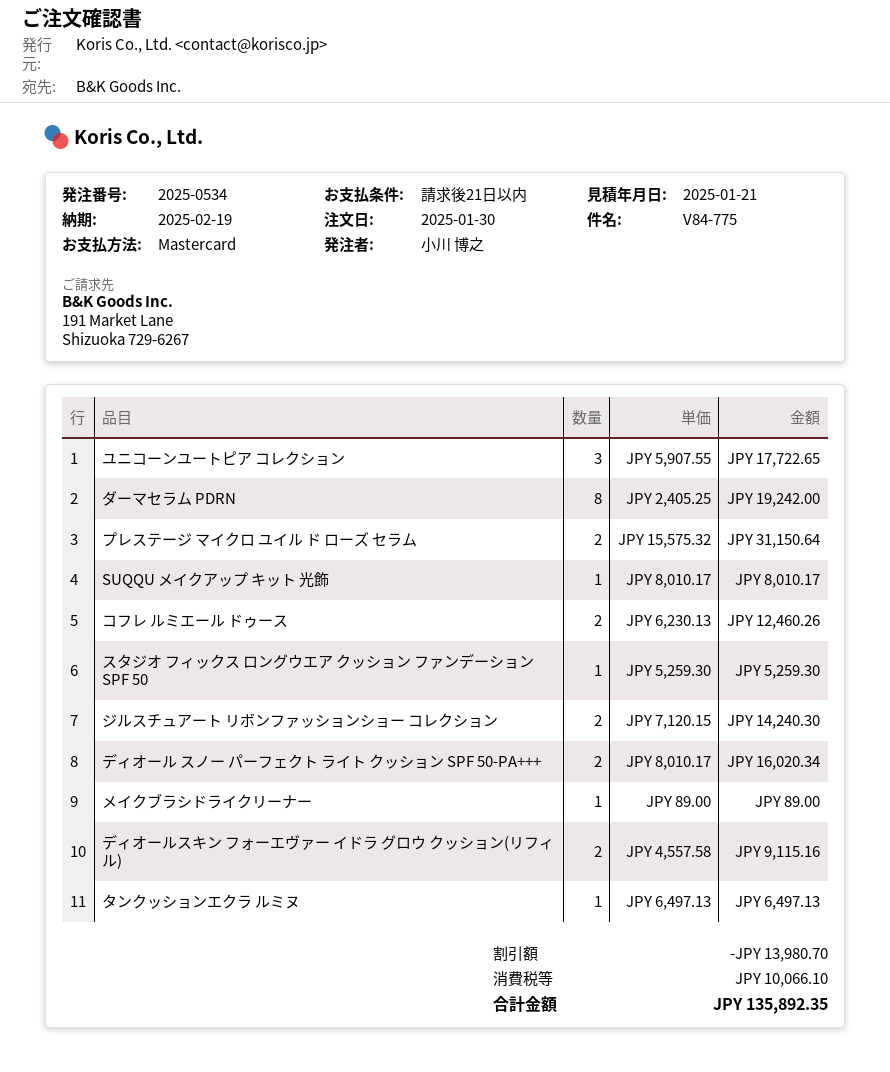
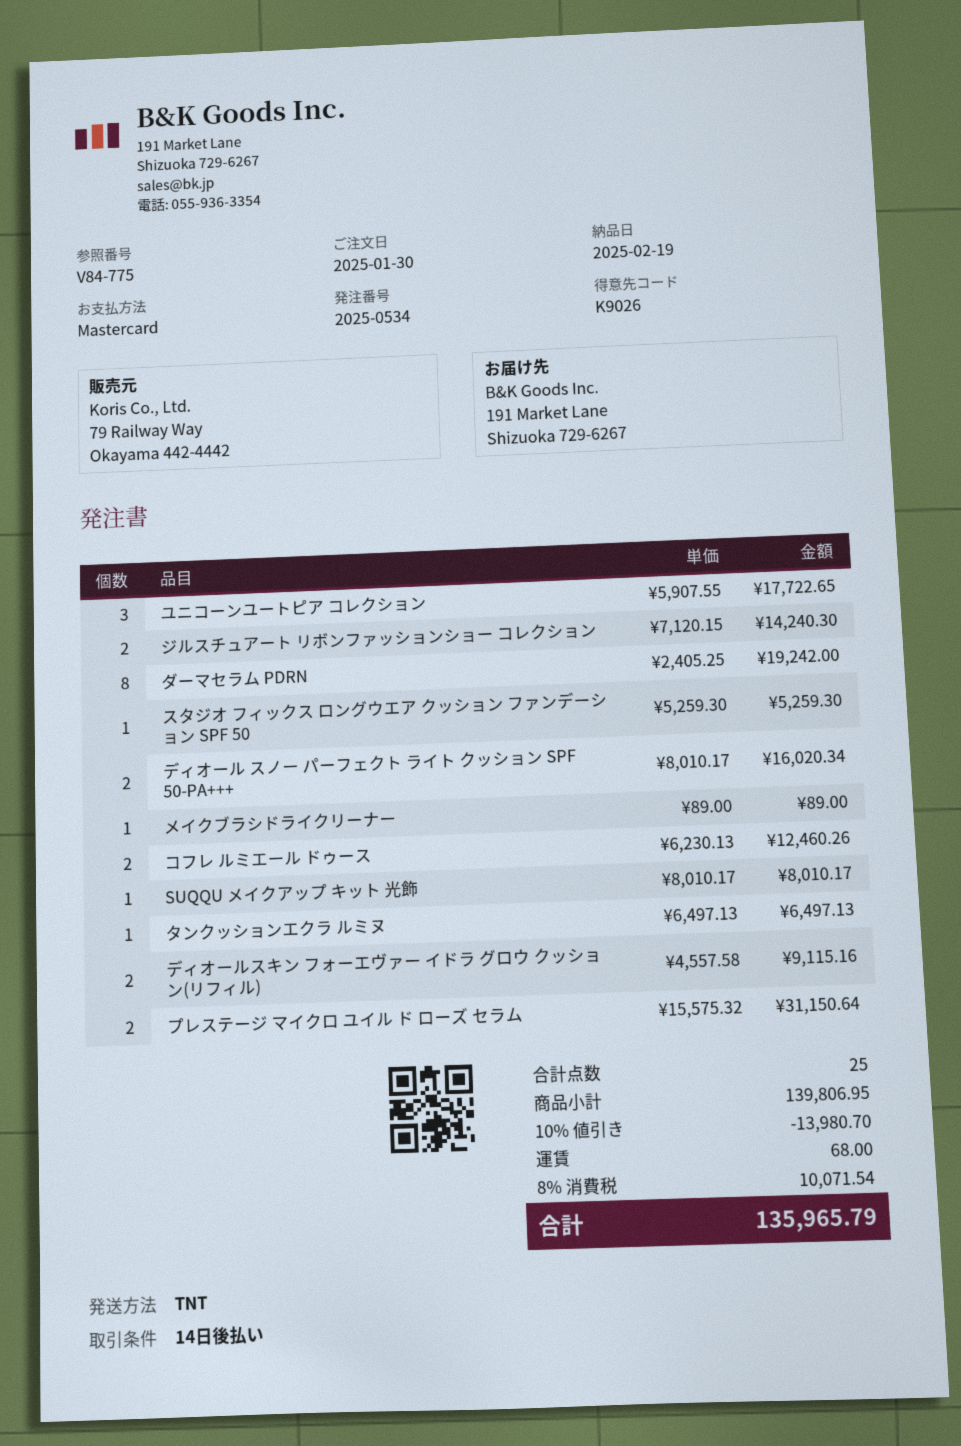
payment terms: 21 days -> 14 days
shipping: none -> 68.00
tax: 10066.10 -> 10071.54
total: 135892.35 -> 135965.79

